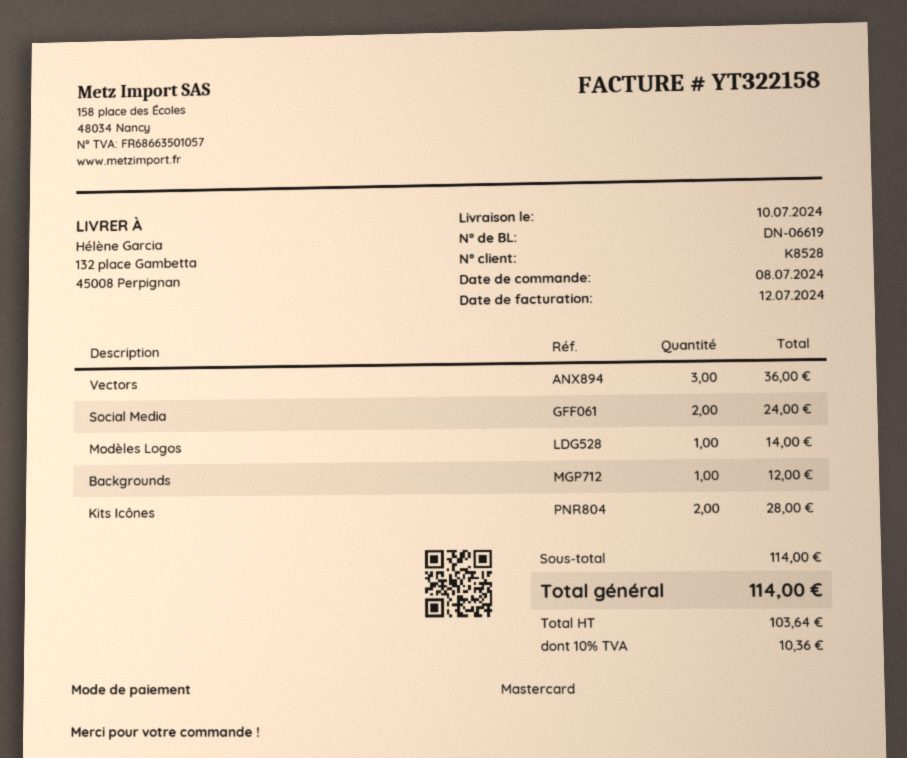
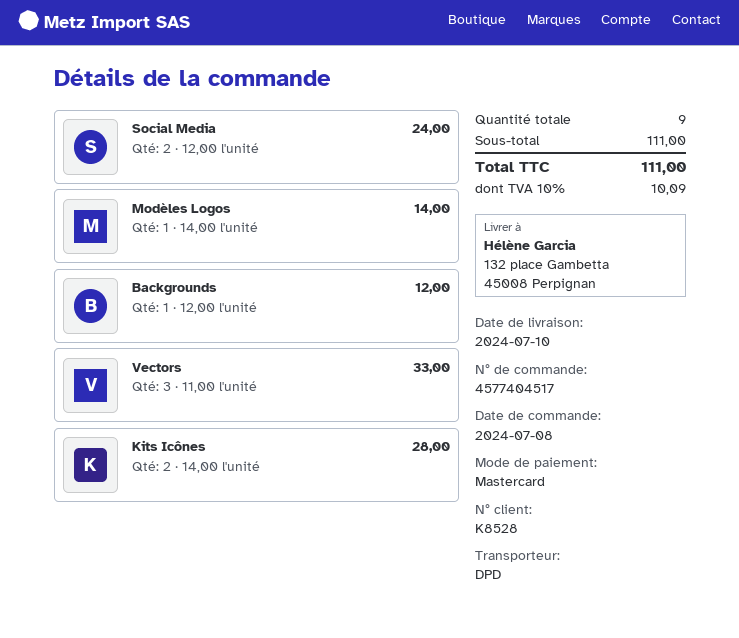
Vectors: 3 for 36.00 -> 3 for 33.00
subtotal: 114.00 -> 111.00
tax: 10% = 10.36 -> 10% = 10.09
total: 114.00 -> 111.00

